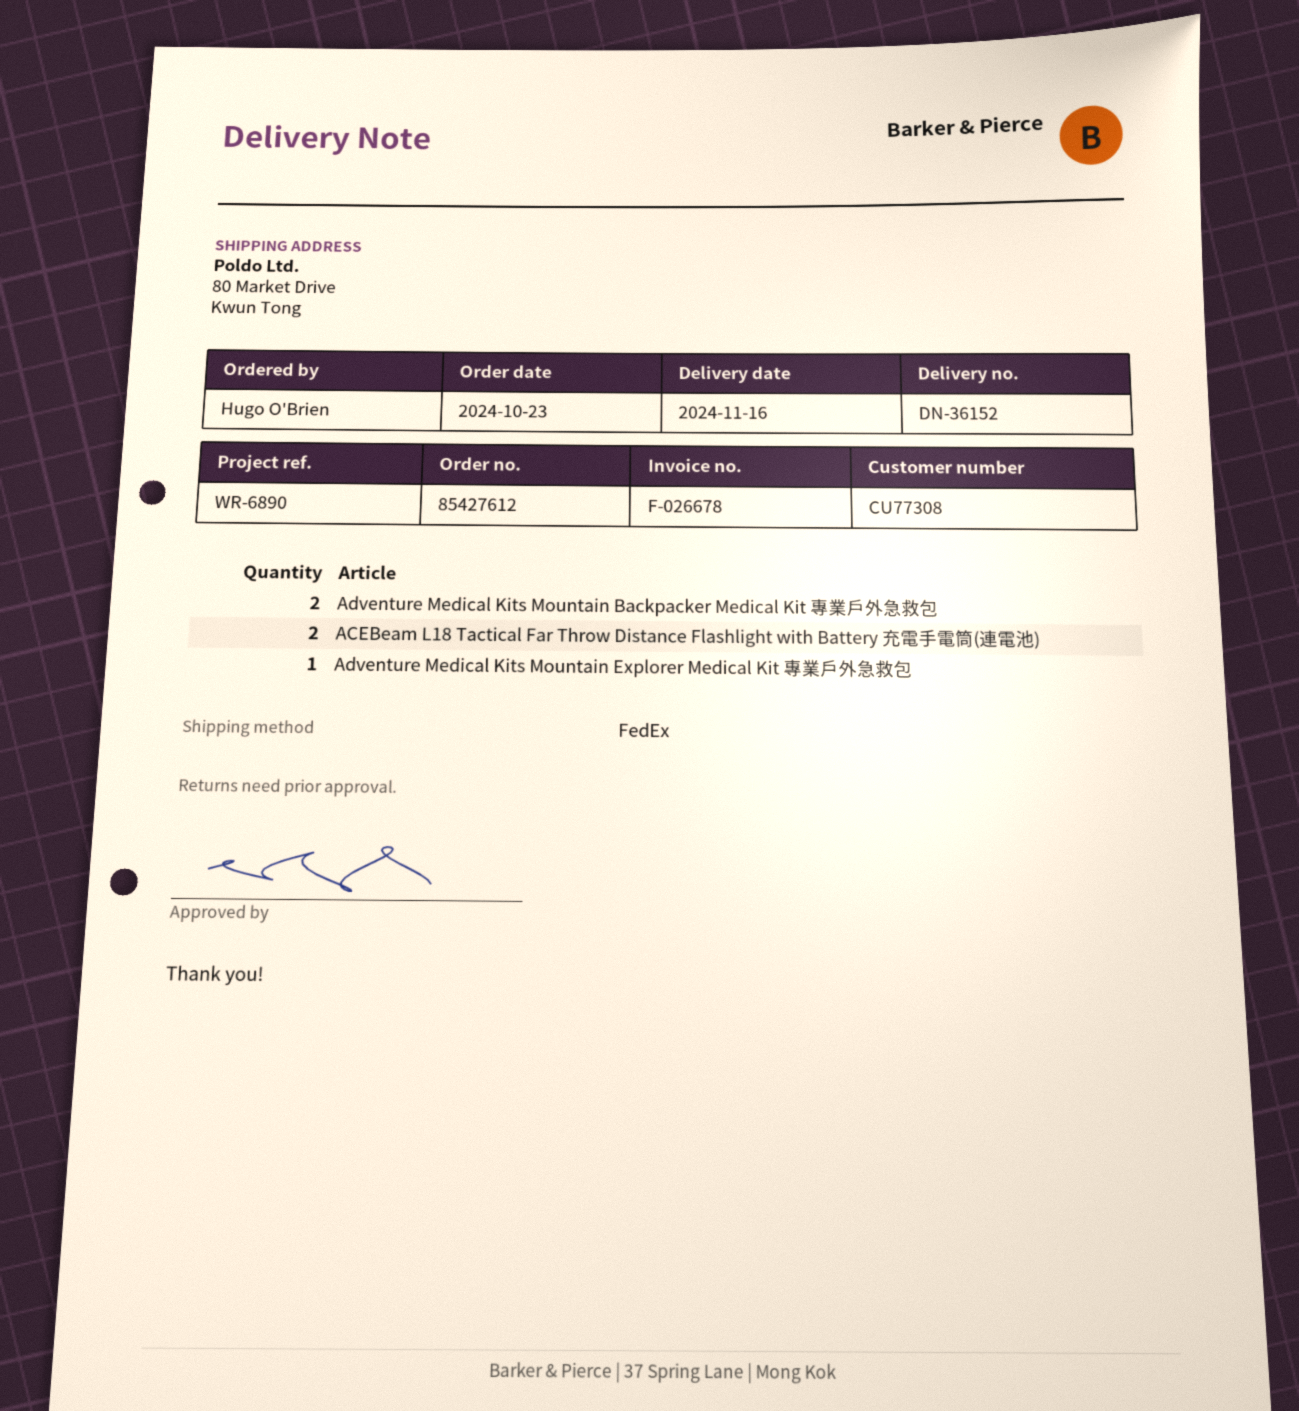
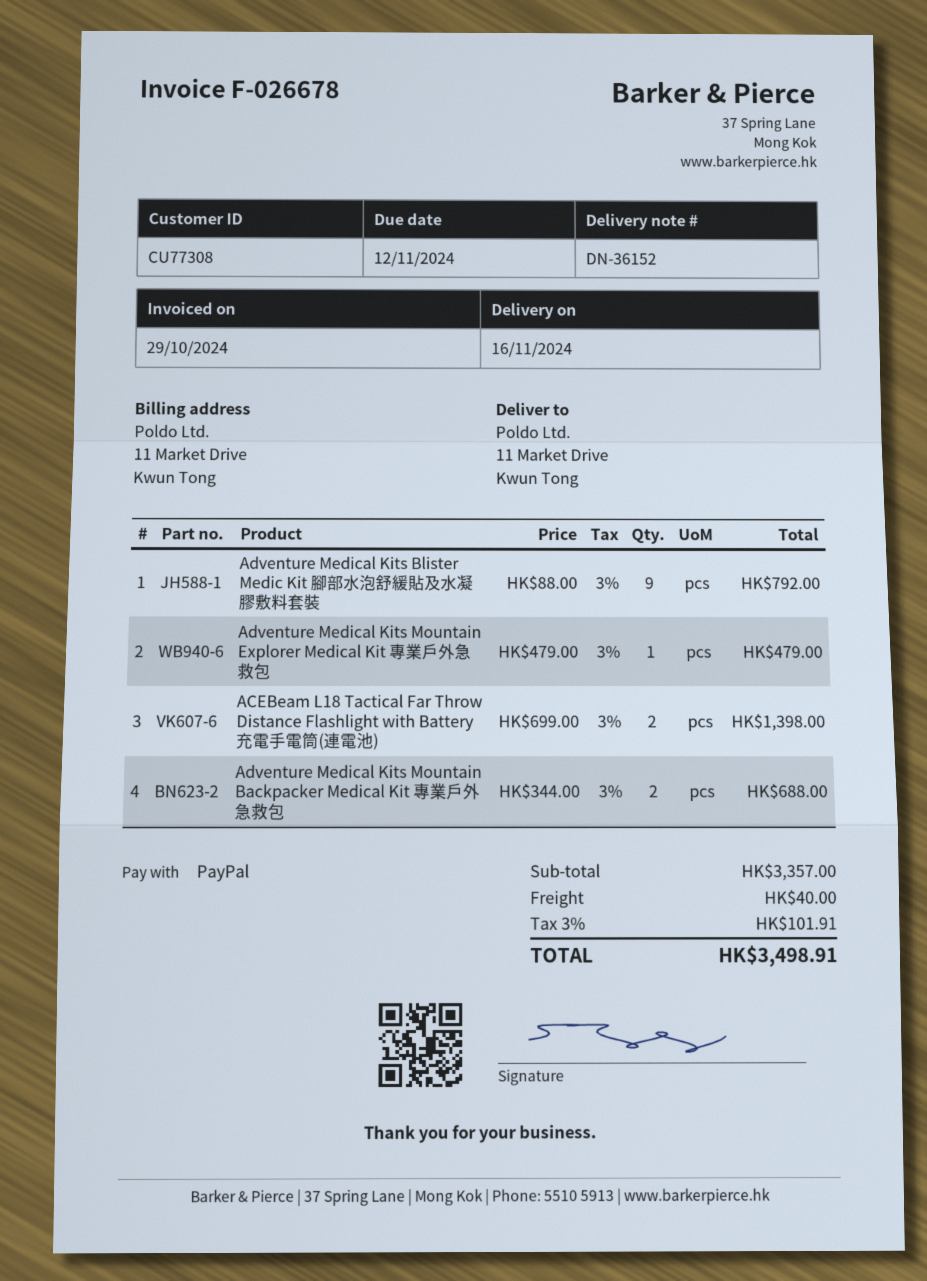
ship to: 80 Market Drive, Kwun Tong -> 11 Market Drive, Kwun Tong
Adventure Medical Kits Blister Medic Kit 腳部水泡舒緩貼及水凝膠敷料套裝: none -> 9

